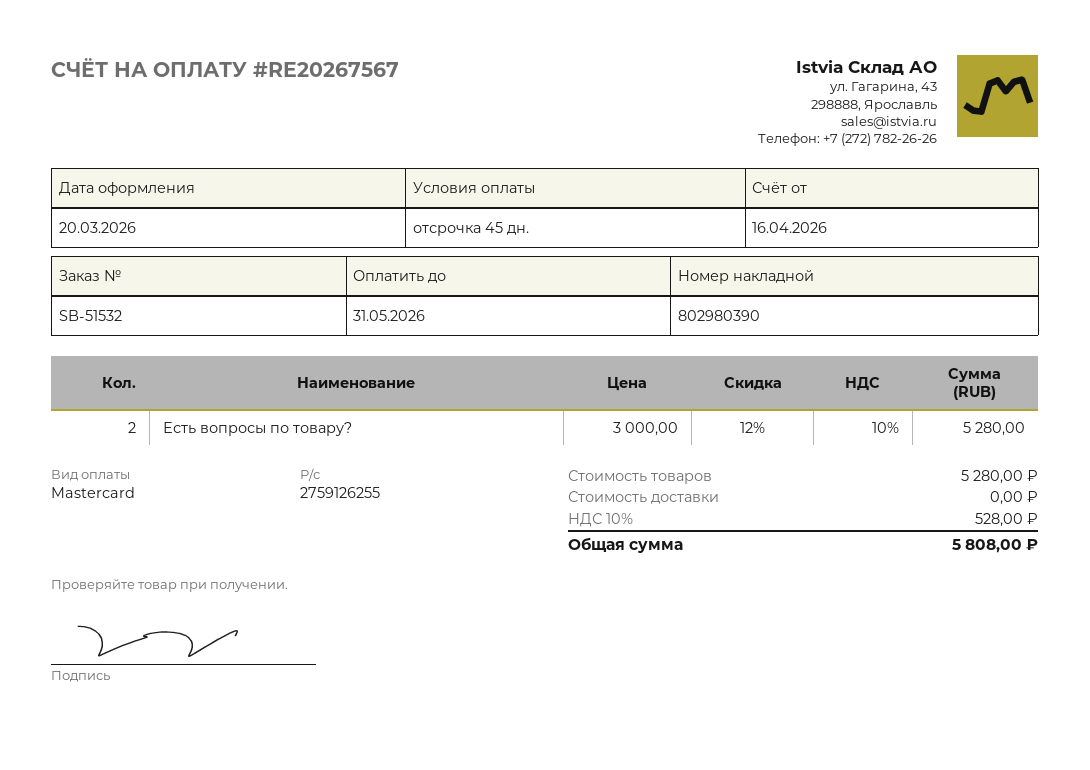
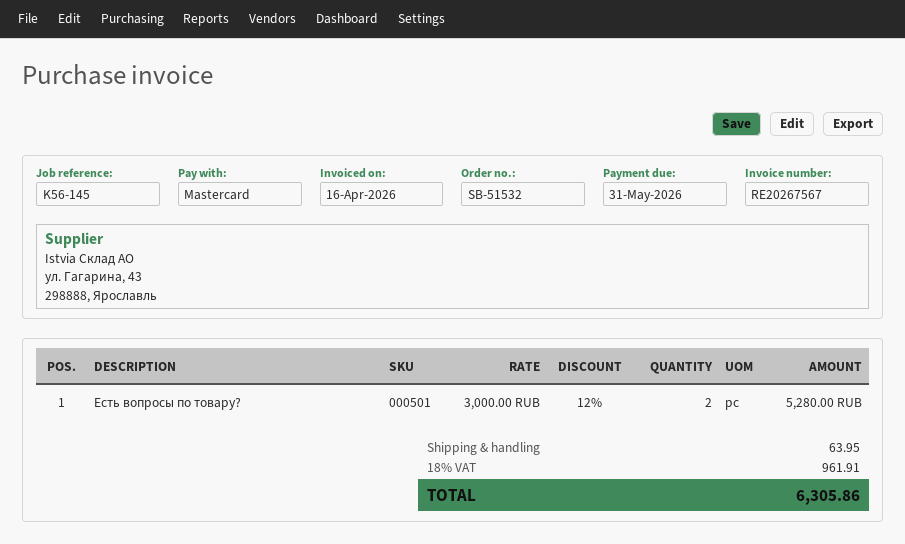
shipping: 0.00 -> 63.95
tax: 10% = 528.00 -> 18% = 961.91
total: 5808.00 -> 6305.86

